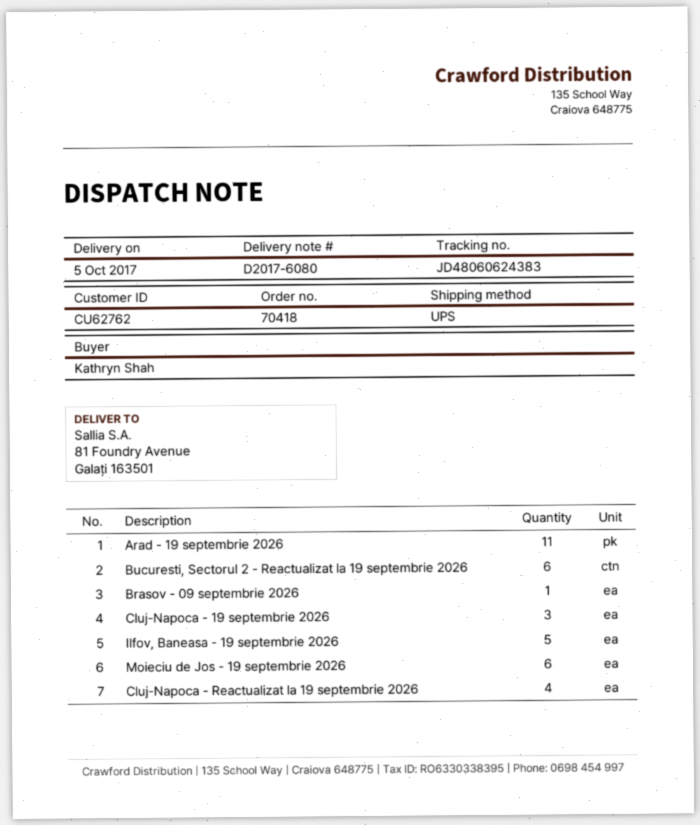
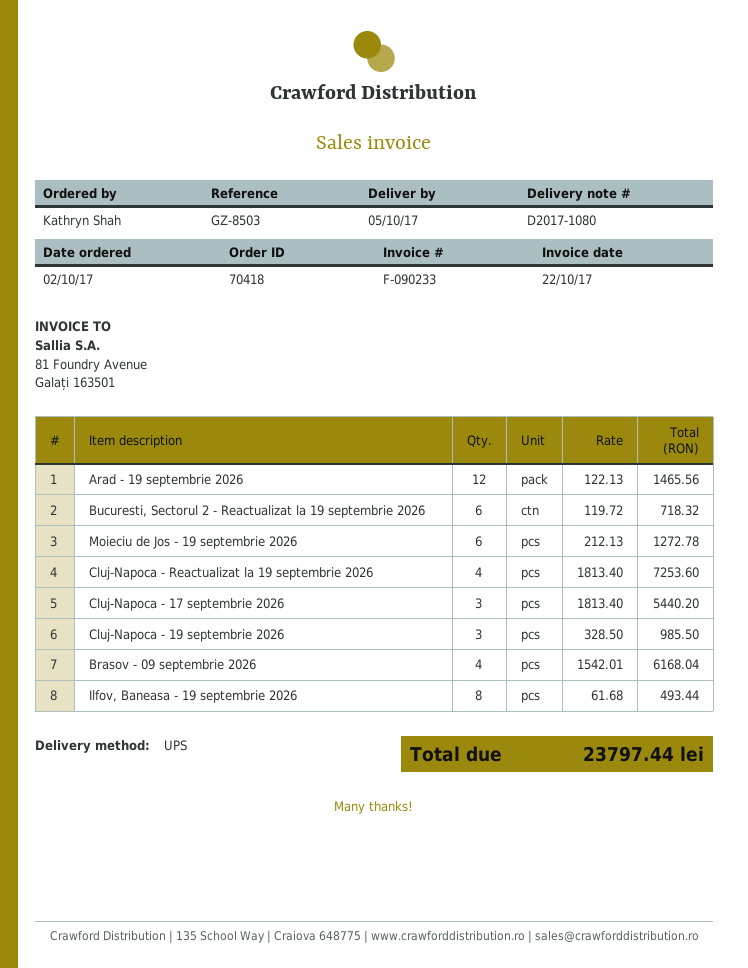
delivery note number: D2017-6080 -> D2017-1080
Arad - 19 septembrie 2026: 11 -> 12
Brasov - 09 septembrie 2026: 1 -> 4
Ilfov, Baneasa - 19 septembrie 2026: 5 -> 8
Cluj-Napoca - 17 septembrie 2026: none -> 3

